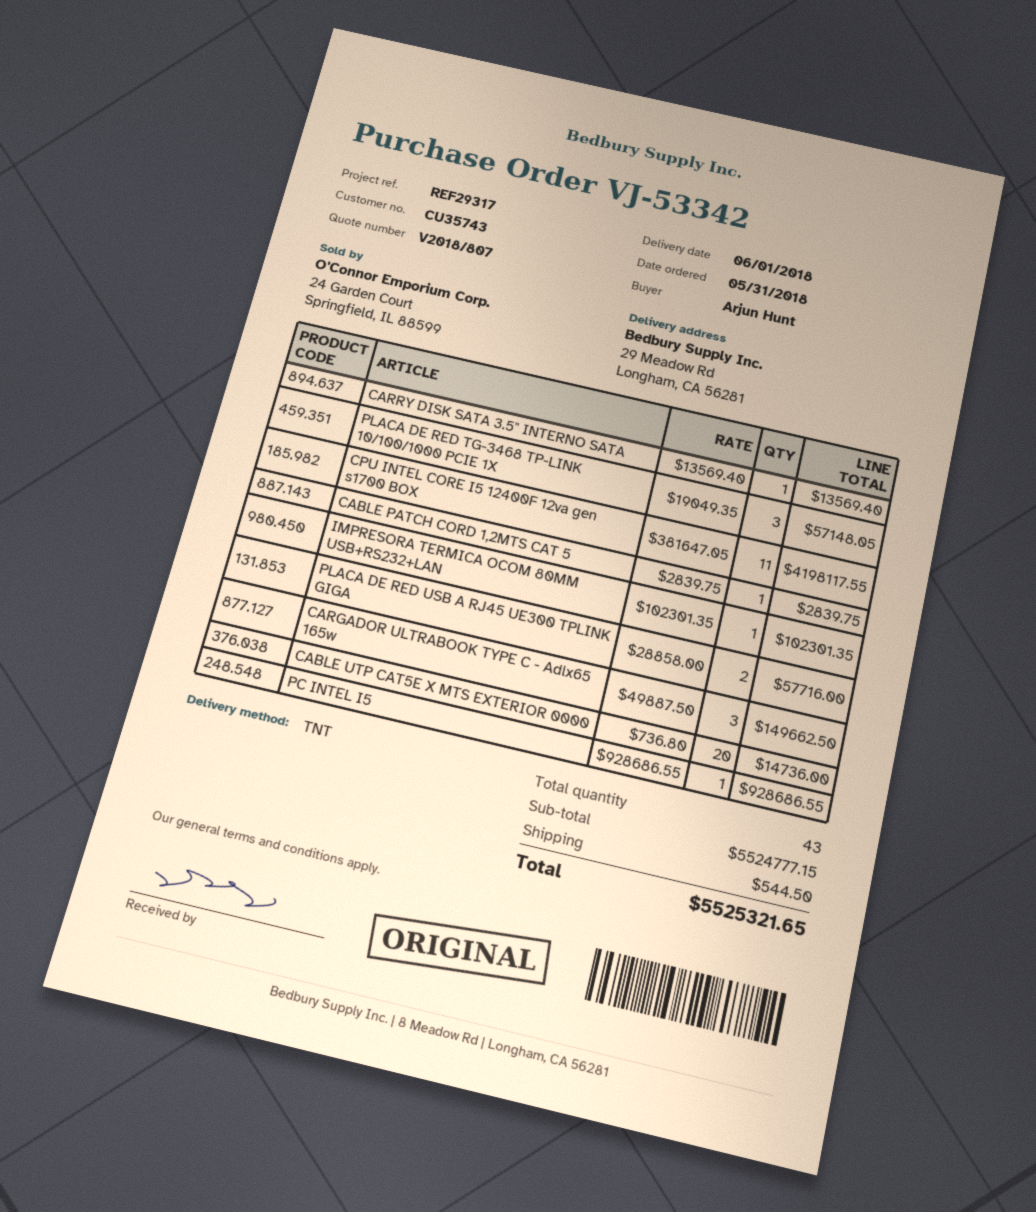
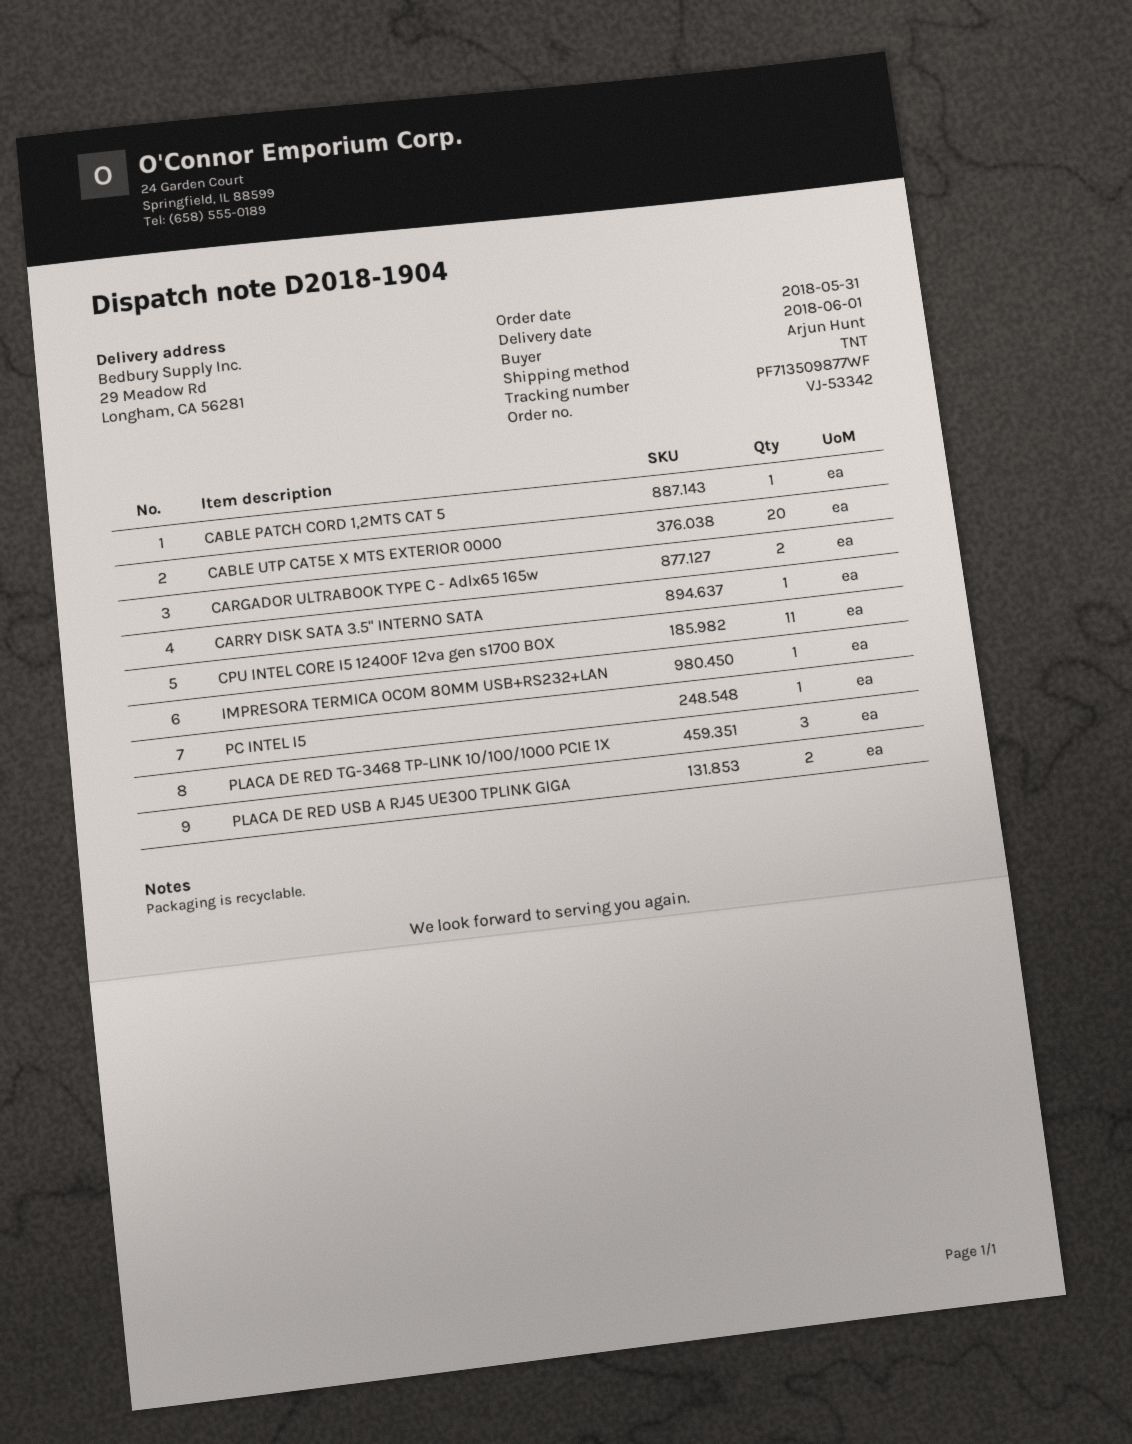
CARGADOR ULTRABOOK TYPE C - Adlx65 165w: 3 -> 2

